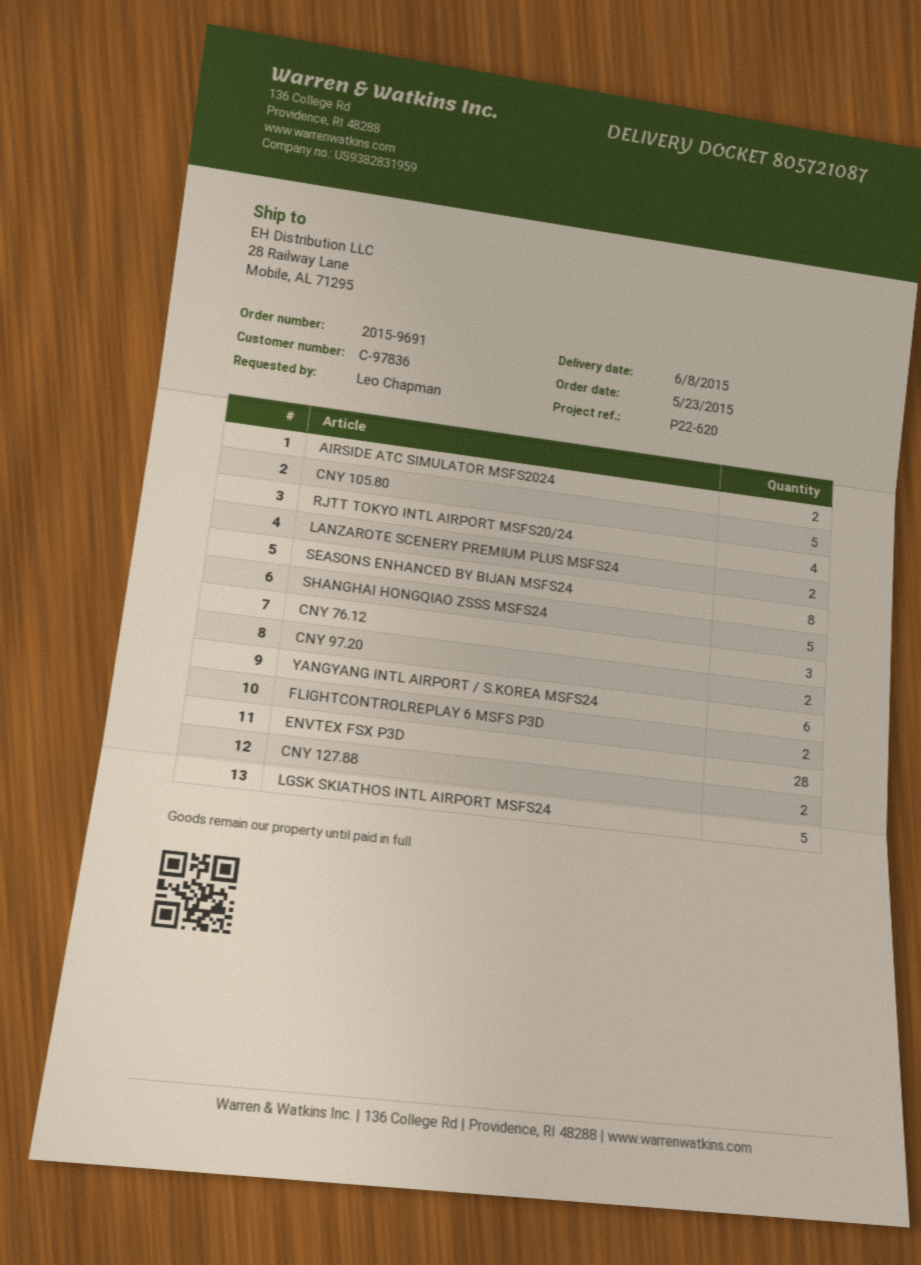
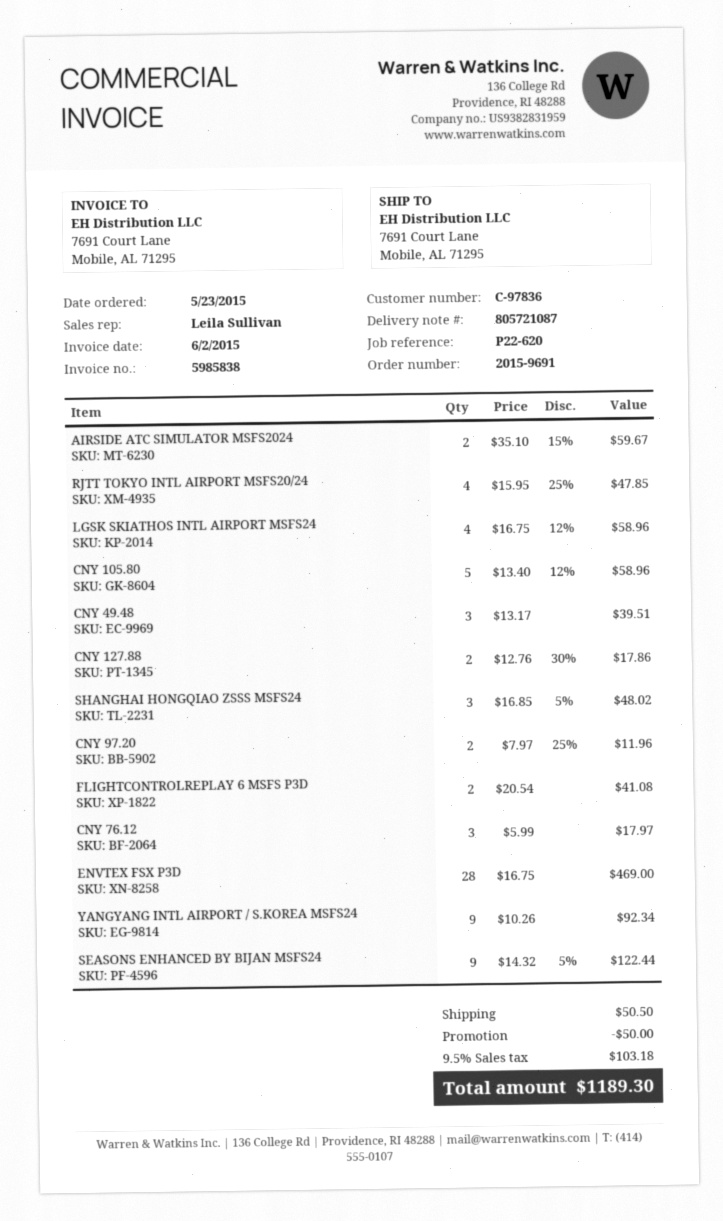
ship to: 28 Railway Lane, Mobile, AL 71295 -> 7691 Court Lane, Mobile, AL 71295
LANZAROTE SCENERY PREMIUM PLUS MSFS24: 2 -> none
SEASONS ENHANCED BY BIJAN MSFS24: 8 -> 9
SHANGHAI HONGQIAO ZSSS MSFS24: 5 -> 3
YANGYANG INTL AIRPORT / S.KOREA MSFS24: 6 -> 9
LGSK SKIATHOS INTL AIRPORT MSFS24: 5 -> 4
CNY 49.48: none -> 3

